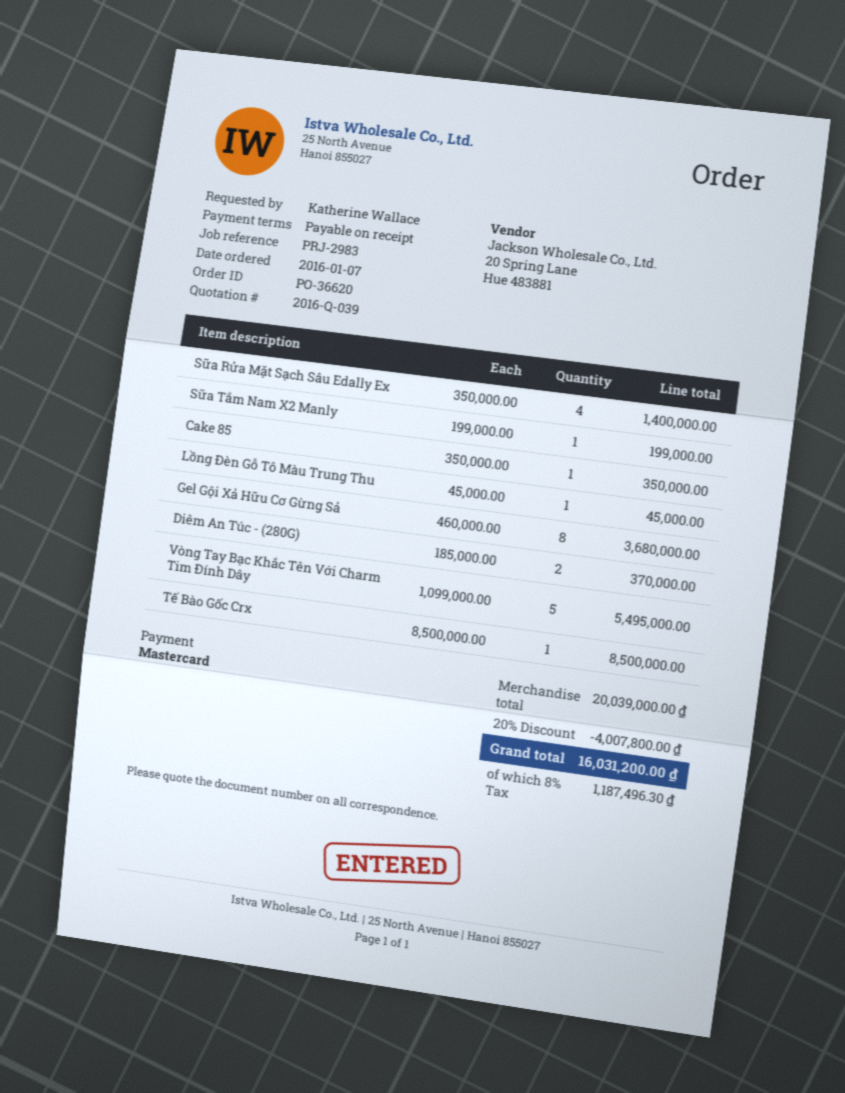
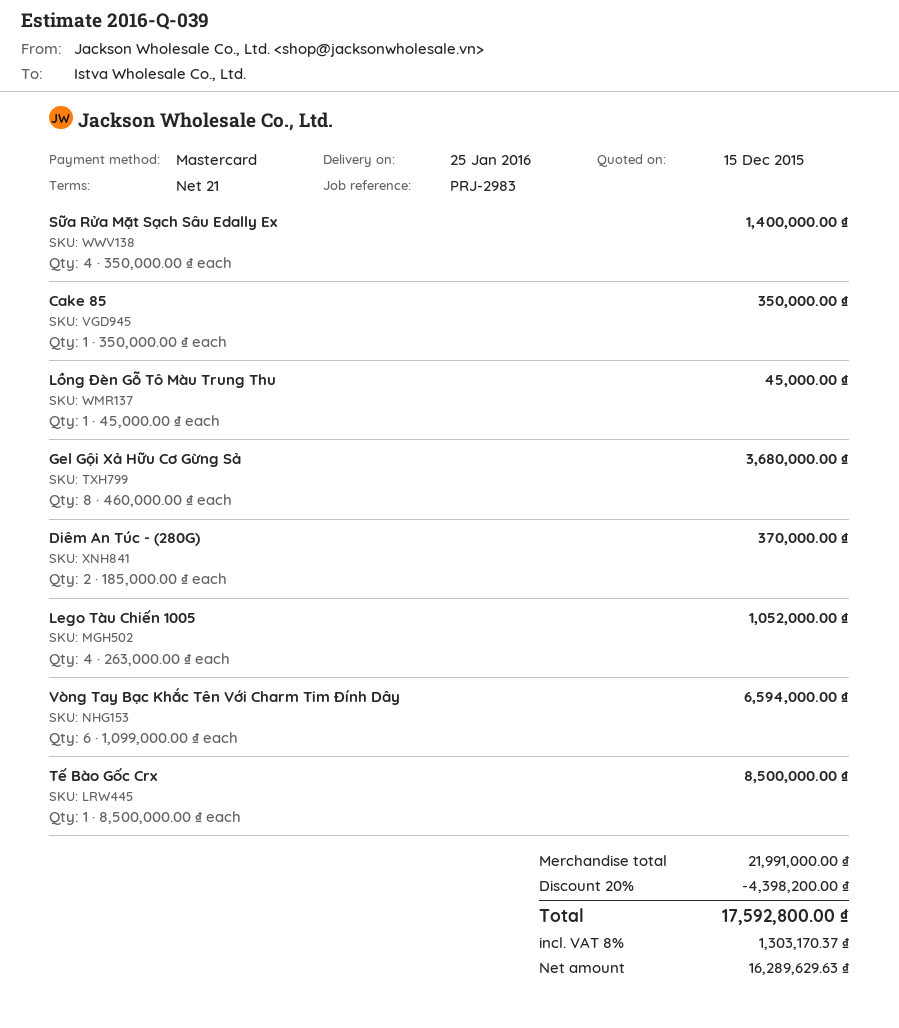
payment terms: on receipt -> 21 days
Sữa Tắm Nam X2 Manly: 1 x 199000.00 = 199000.00 -> none
Vòng Tay Bạc Khắc Tên Với Charm Tim Đính Dây: 5 x 1099000.00 = 5495000.00 -> 6 x 1099000.00 = 6594000.00
Lego Tàu Chiến 1005: none -> 4 x 263000.00 = 1052000.00
subtotal: 20039000.00 -> 21991000.00
discount: 20% = 4007800.00 -> 20% = 4398200.00
tax: 8% = 1187496.30 -> 8% = 1303170.37
total: 16031200.00 -> 17592800.00

